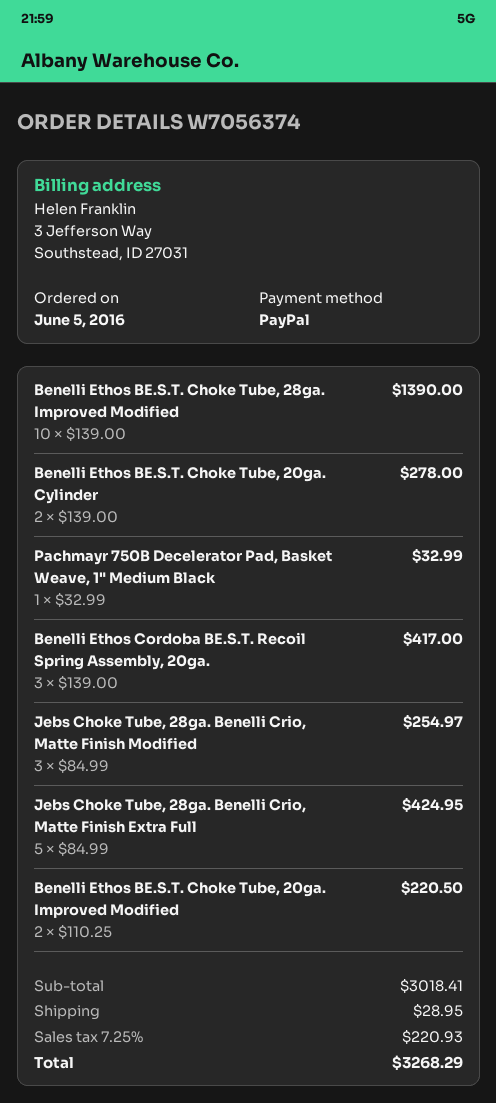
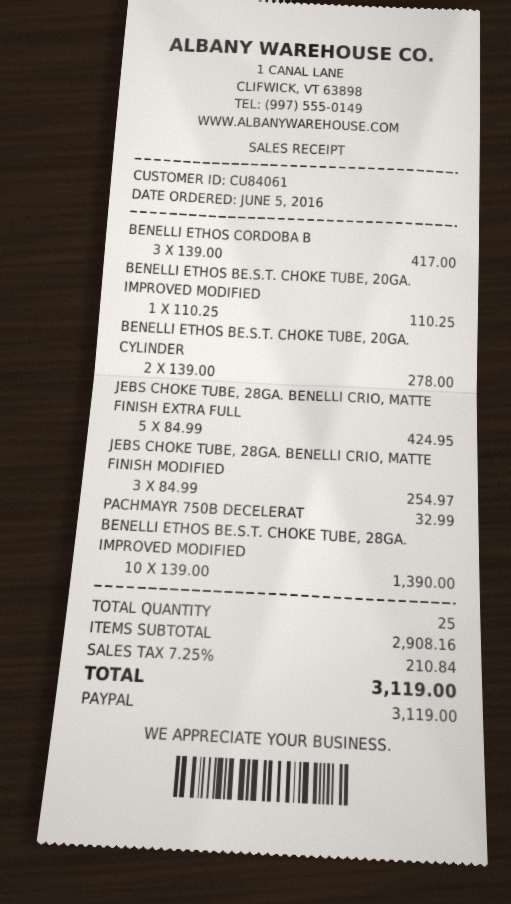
Benelli Ethos BE.S.T. Choke Tube, 20ga. Improved Modified: 2 x 110.25 = 220.50 -> 1 x 110.25 = 110.25
subtotal: 3018.41 -> 2908.16
shipping: 28.95 -> none
tax: 7.25% = 220.93 -> 7.25% = 210.84
total: 3268.29 -> 3119.00

